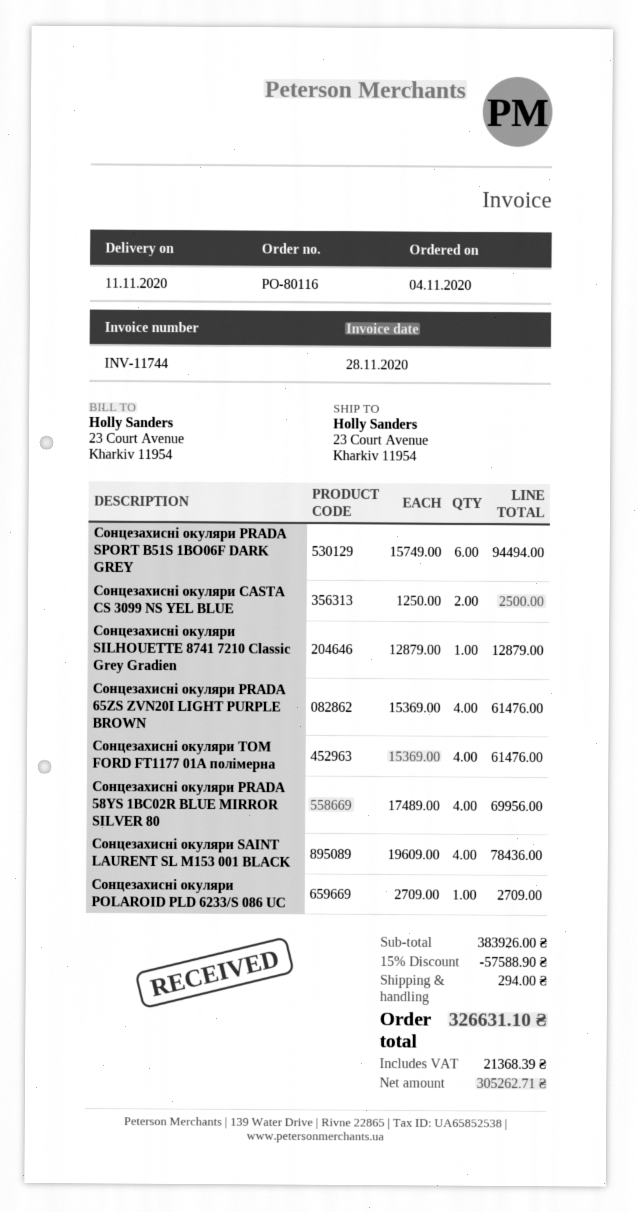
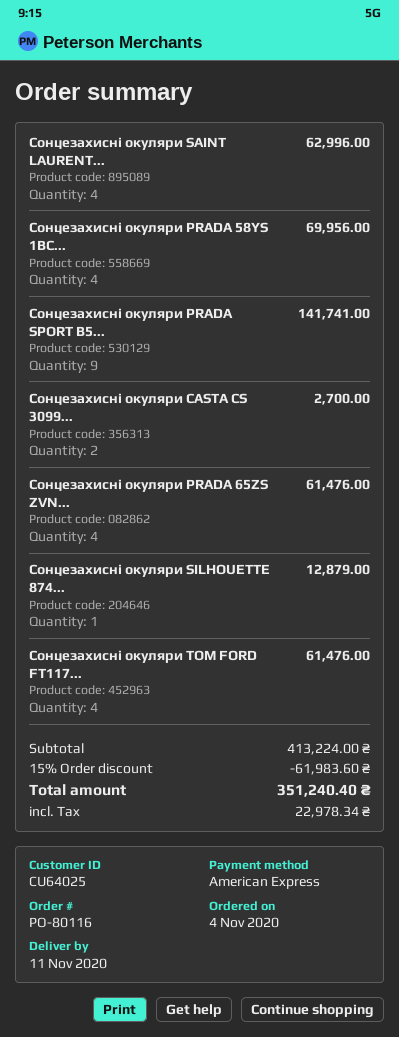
Сонцезахисні окуляри PRADA SPORT B51S 1BO06F DARK GREY: 6 for 94494.00 -> 9 for 141741.00
Сонцезахисні окуляри CASTA CS 3099 NS YEL BLUE: 2 for 2500.00 -> 2 for 2700.00
Сонцезахисні окуляри SAINT LAURENT SL M153 001 BLACK: 4 for 78436.00 -> 4 for 62996.00
Сонцезахисні окуляри POLAROID PLD 6233/S 086 UC: 1 for 2709.00 -> none
subtotal: 383926.00 -> 413224.00
discount: 15% = 57588.90 -> 15% = 61983.60
shipping: 294.00 -> none
tax: 21368.39 -> 22978.34
total: 326631.10 -> 351240.40

